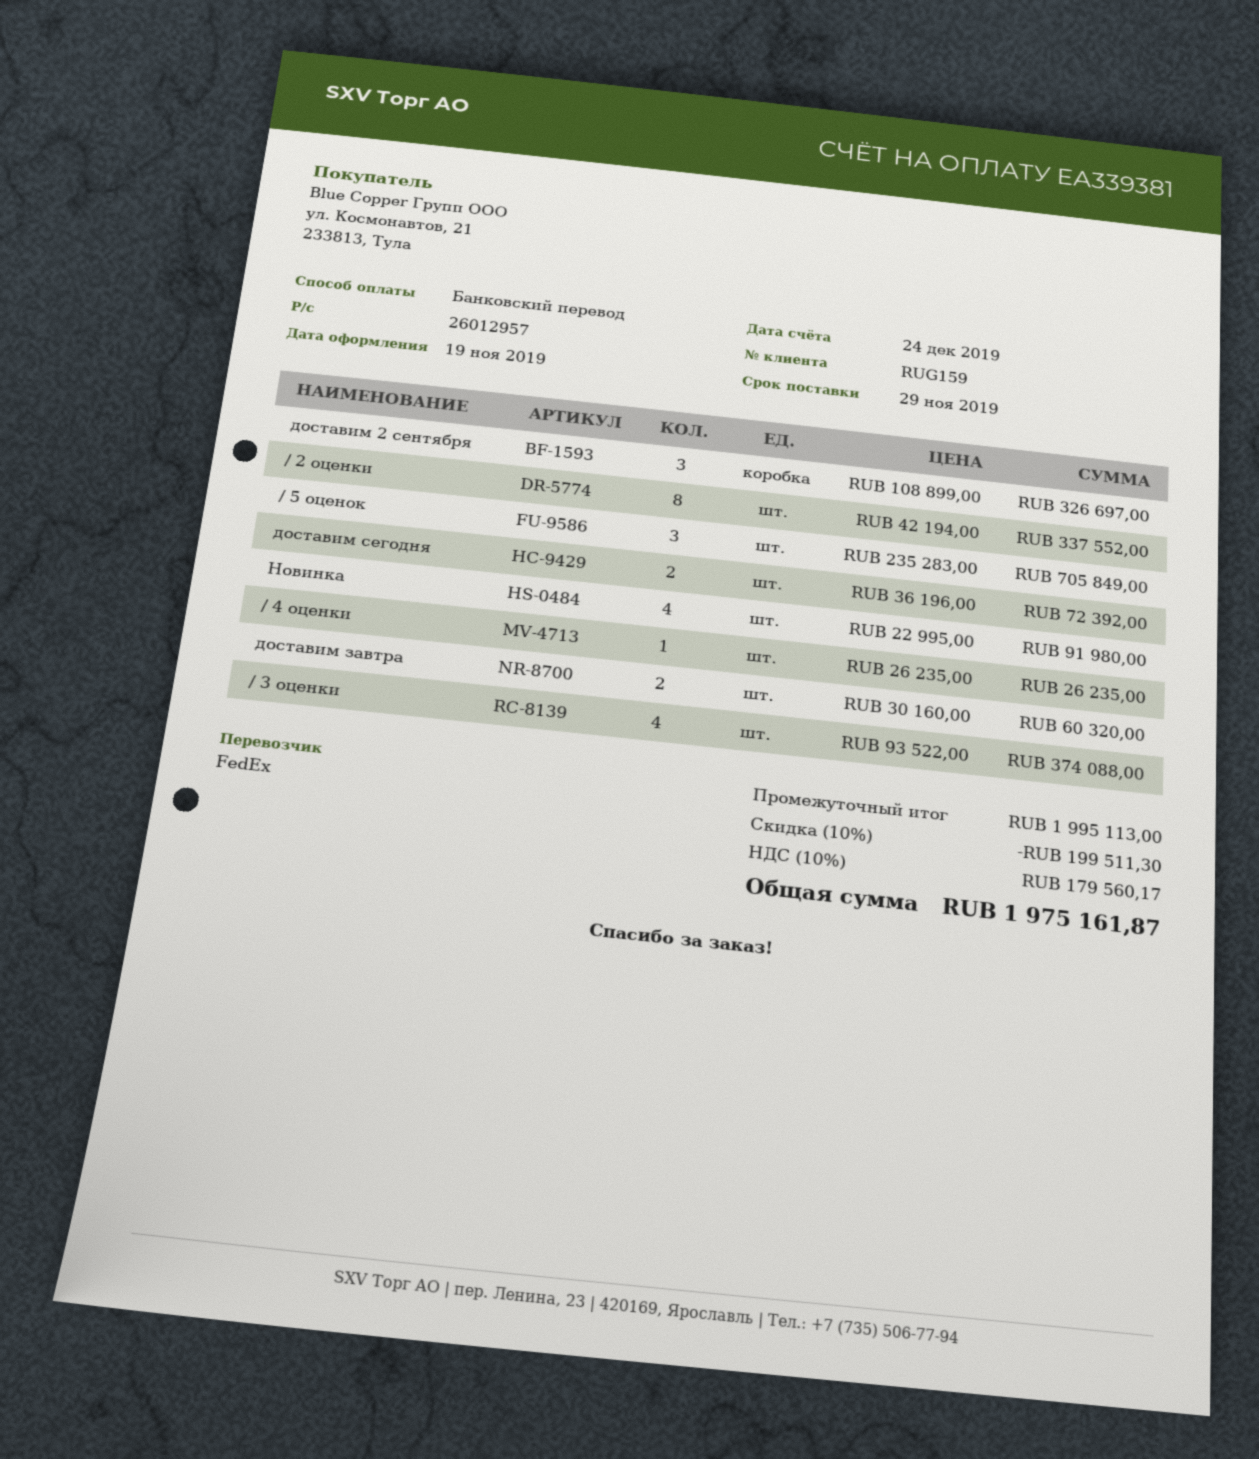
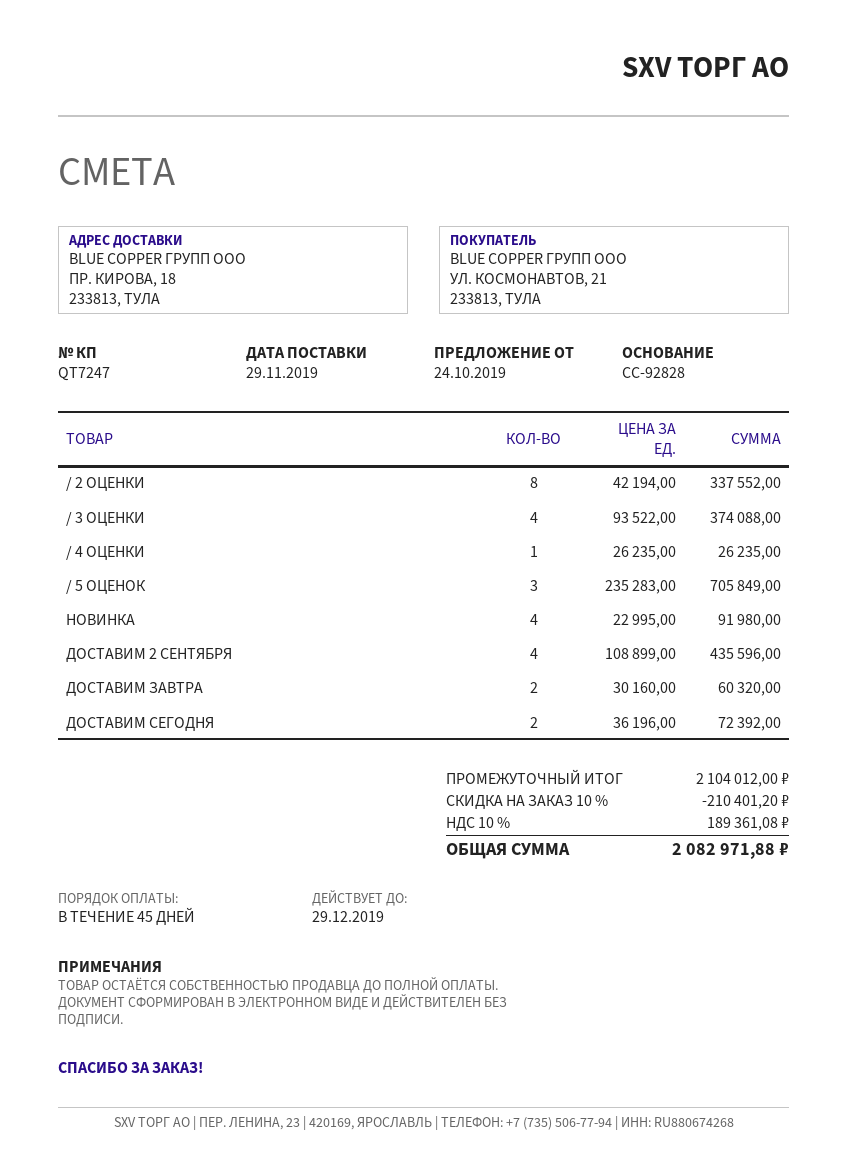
доставим 2 сентября: 3 x 108899.00 = 326697.00 -> 4 x 108899.00 = 435596.00
subtotal: 1995113.00 -> 2104012.00
discount: 10% = 199511.30 -> 10% = 210401.20
tax: 10% = 179560.17 -> 10% = 189361.08
total: 1975161.87 -> 2082971.88

